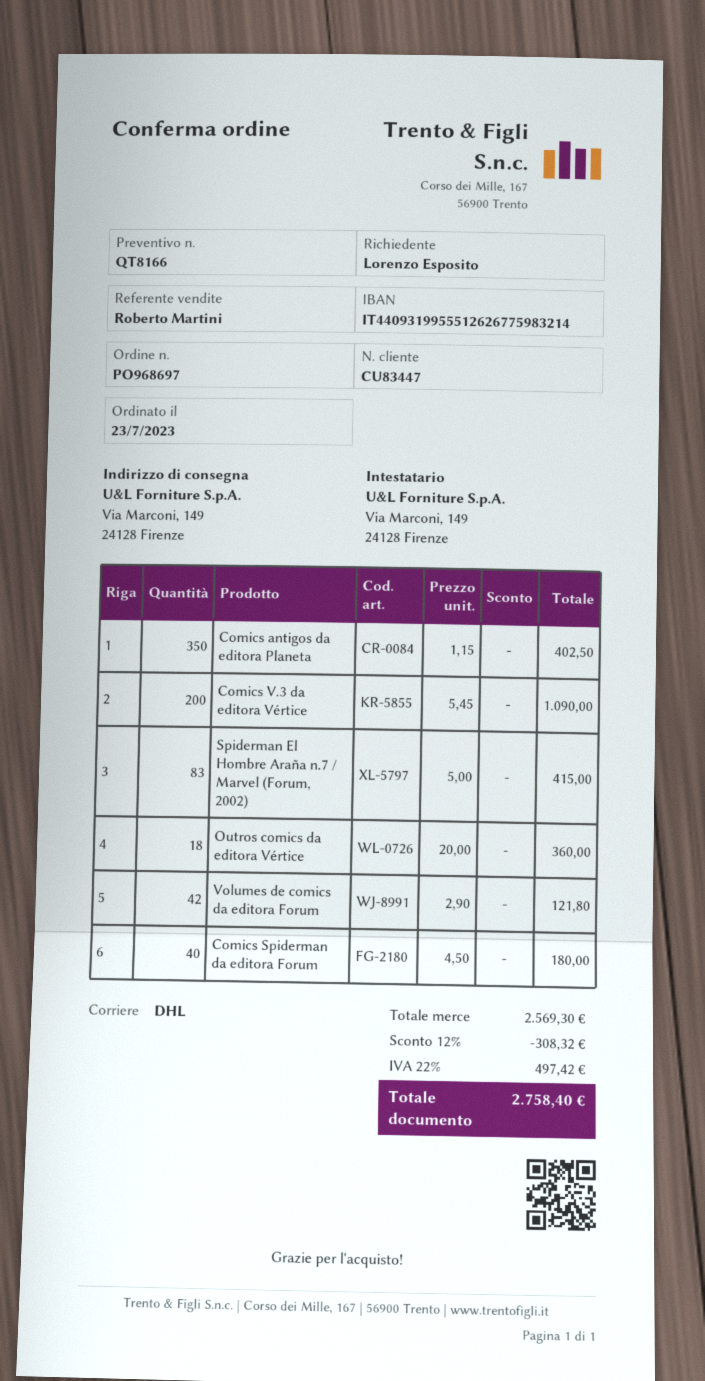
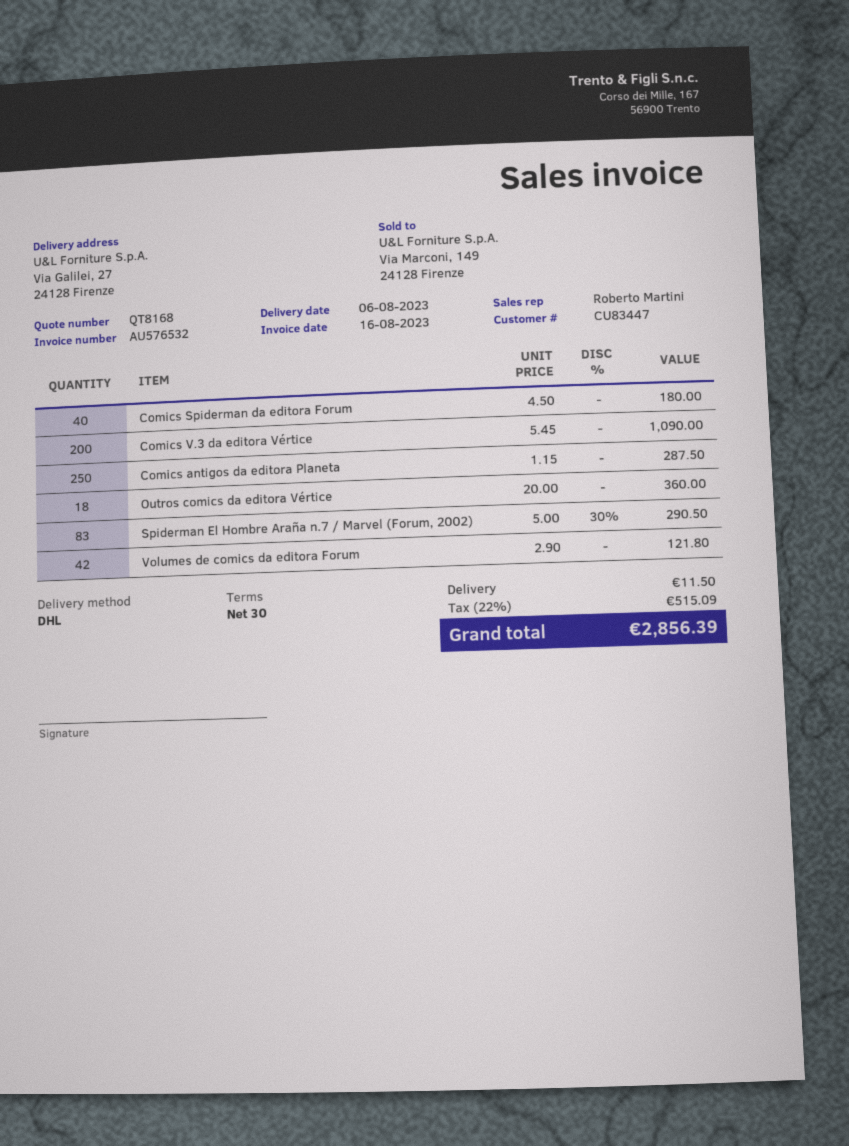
quote number: QT8166 -> QT8168
ship to: Via Marconi, 149, 24128 Firenze -> Via Galilei, 27, 24128 Firenze
Comics antigos da editora Planeta: 350 x 1.15 = 402.50 -> 250 x 1.15 = 287.50
Spiderman El Hombre Araña n.7 / Marvel (Forum, 2002): 83 x 5.00 = 415.00 -> 83 x 5.00 - 30% = 290.50
discount: 12% = 308.32 -> none
shipping: none -> 11.50
tax: 22% = 497.42 -> 22% = 515.09
total: 2758.40 -> 2856.39

